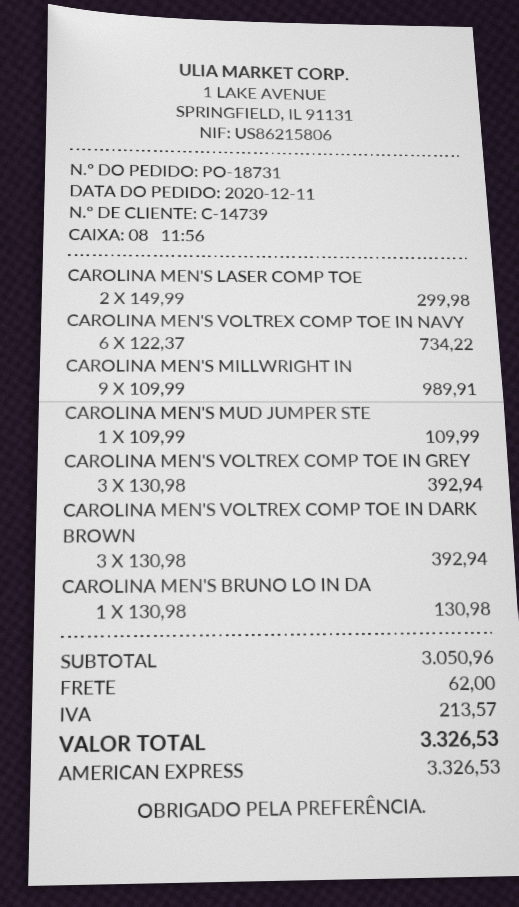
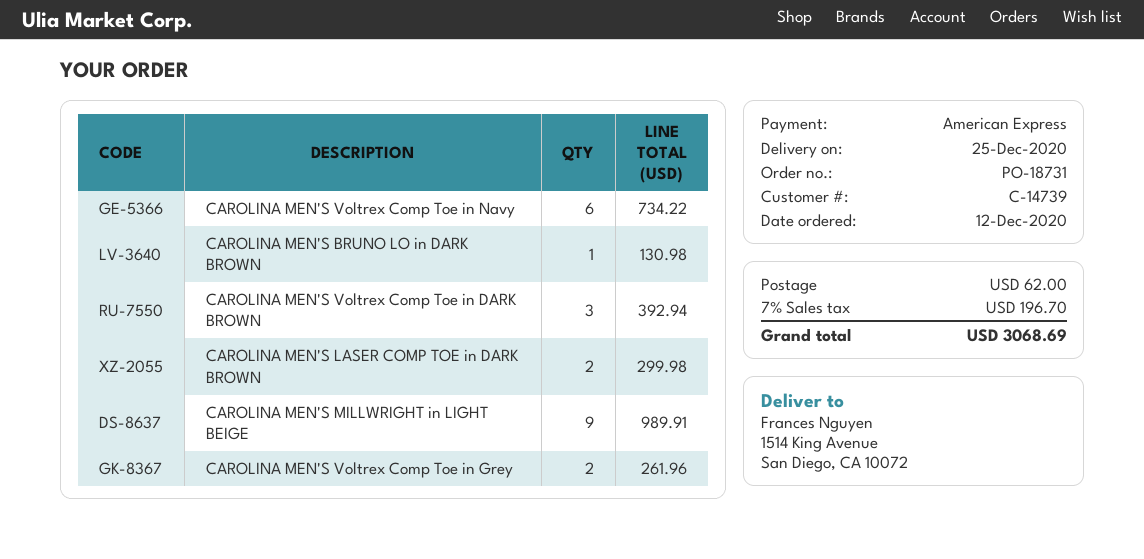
order date: 2020-12-11 -> 2020-12-12
CAROLINA MEN'S MUD JUMPER STE: 1 for 109.99 -> none
CAROLINA MEN'S VOLTREX COMP TOE IN GREY: 3 for 392.94 -> 2 for 261.96
tax: 213.57 -> 196.70
total: 3326.53 -> 3068.69

